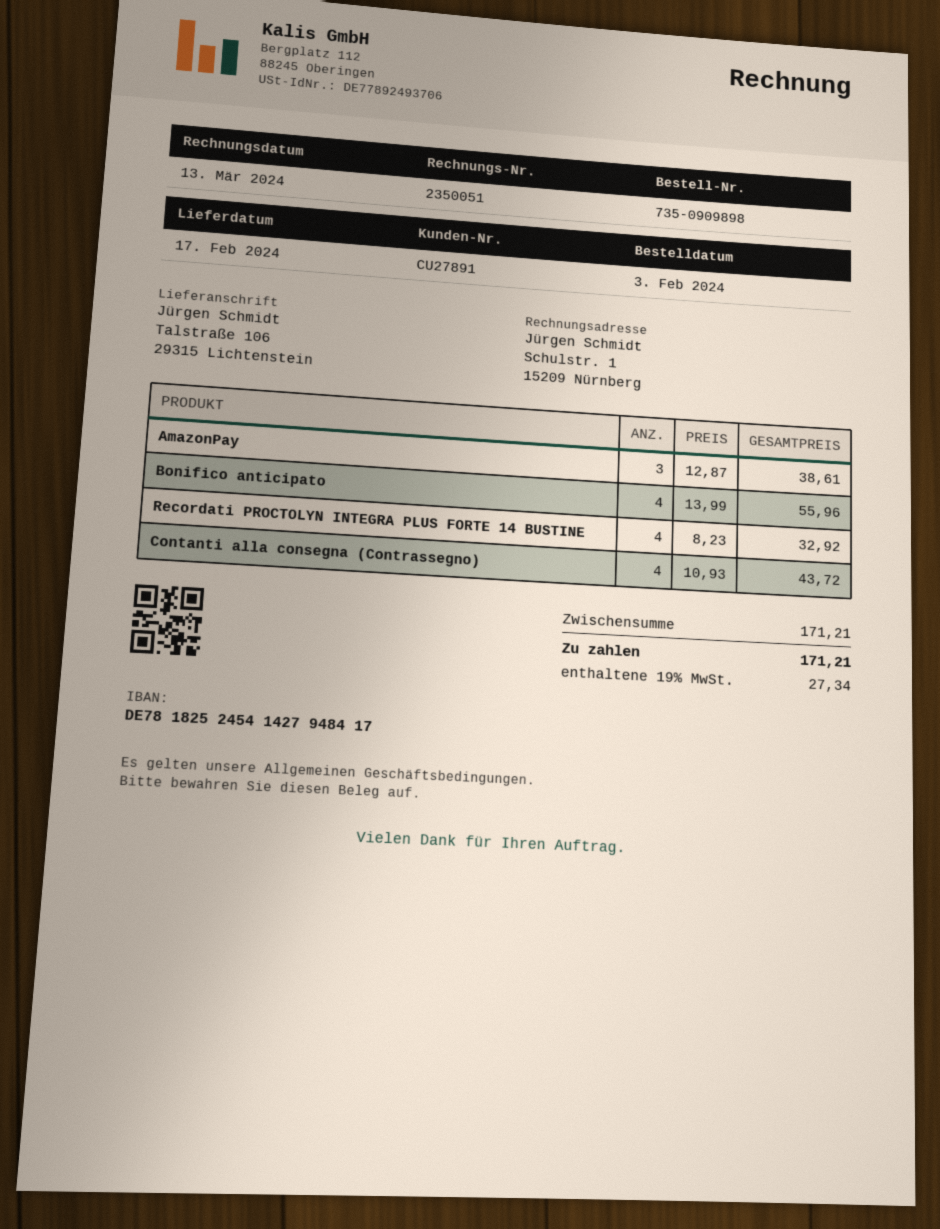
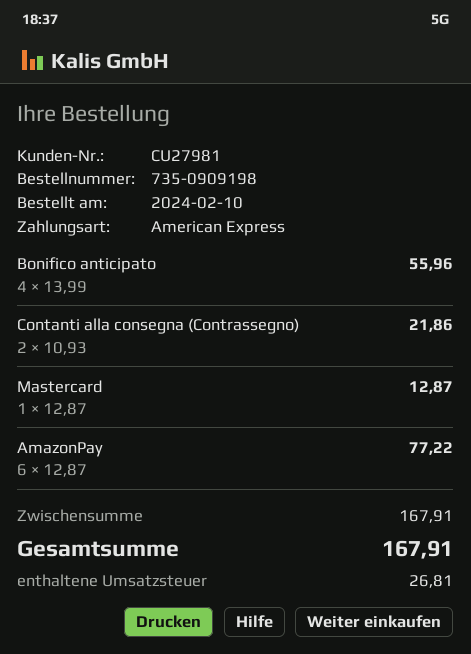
order number: 735-0909898 -> 735-0909198
order date: 2024-02-03 -> 2024-02-10
customer number: CU27891 -> CU27981
AmazonPay: 3 x 12.87 = 38.61 -> 6 x 12.87 = 77.22
Recordati PROCTOLYN INTEGRA PLUS FORTE 14 BUSTINE: 4 x 8.23 = 32.92 -> none
Contanti alla consegna (Contrassegno): 4 x 10.93 = 43.72 -> 2 x 10.93 = 21.86
Mastercard: none -> 1 x 12.87 = 12.87
subtotal: 171.21 -> 167.91
tax: 27.34 -> 26.81
total: 171.21 -> 167.91

